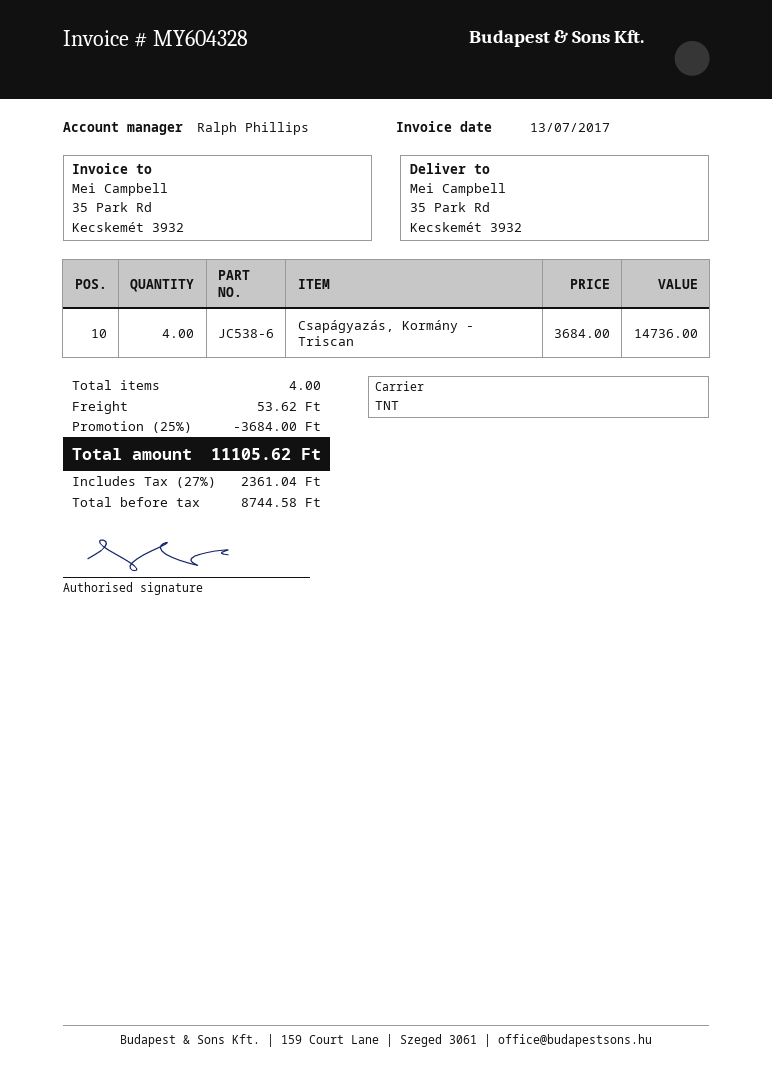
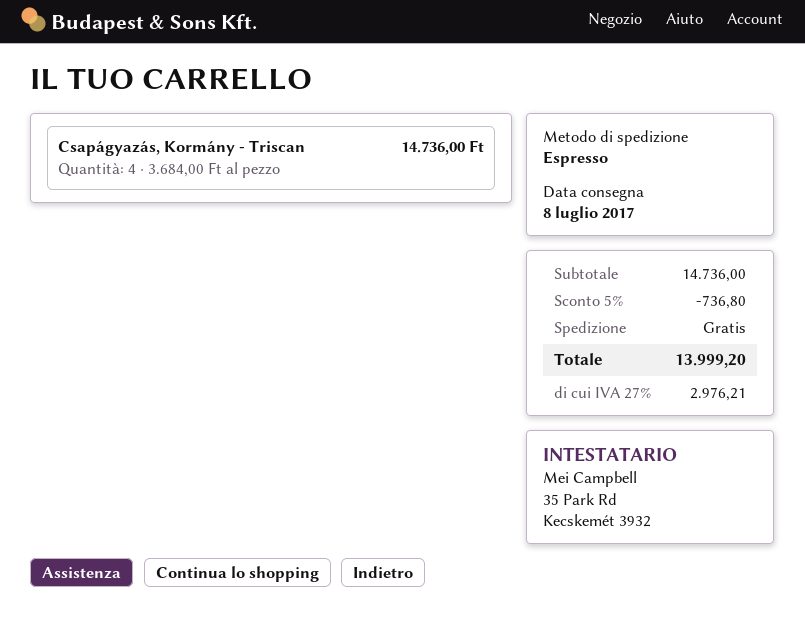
shipping method: TNT -> express
discount: 25% = 3684.00 -> 5% = 736.80
shipping: 53.62 -> 0.00
tax: 27% = 2361.04 -> 27% = 2976.21
total: 11105.62 -> 13999.20

